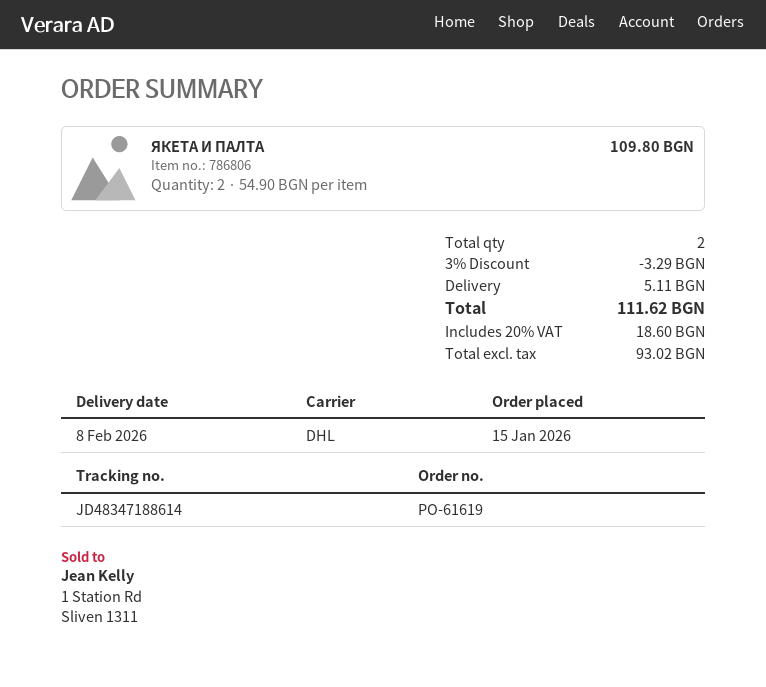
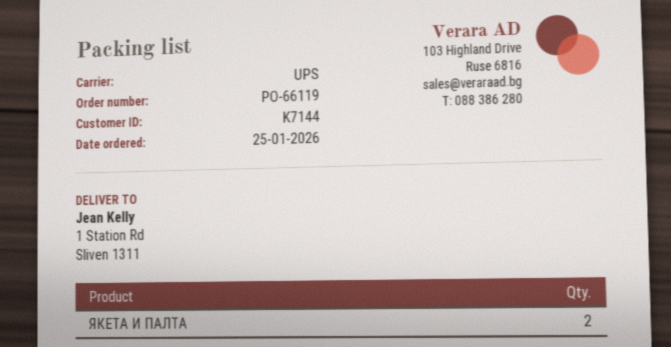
order number: PO-61619 -> PO-66119
order date: 2026-01-15 -> 2026-01-25
shipping method: DHL -> UPS

